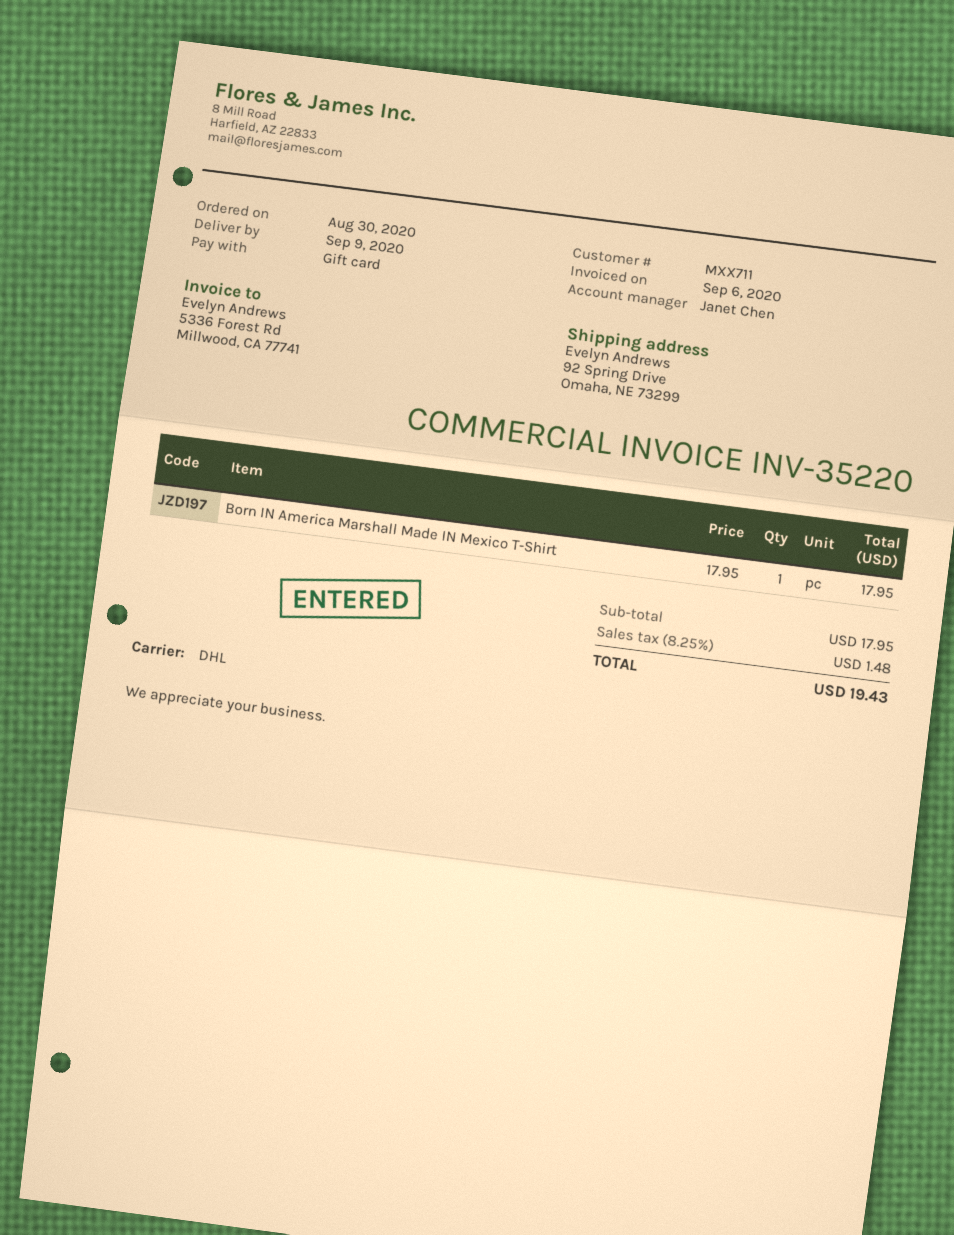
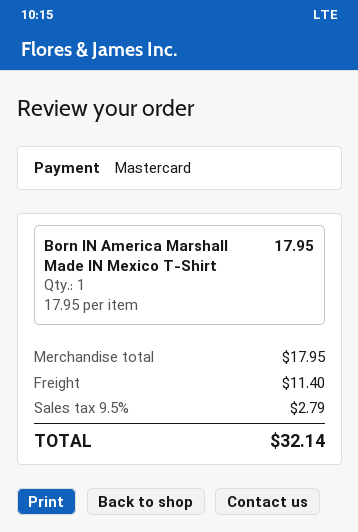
payment method: gift card -> Mastercard
shipping: none -> 11.40
tax: 8.25% = 1.48 -> 9.5% = 2.79
total: 19.43 -> 32.14

